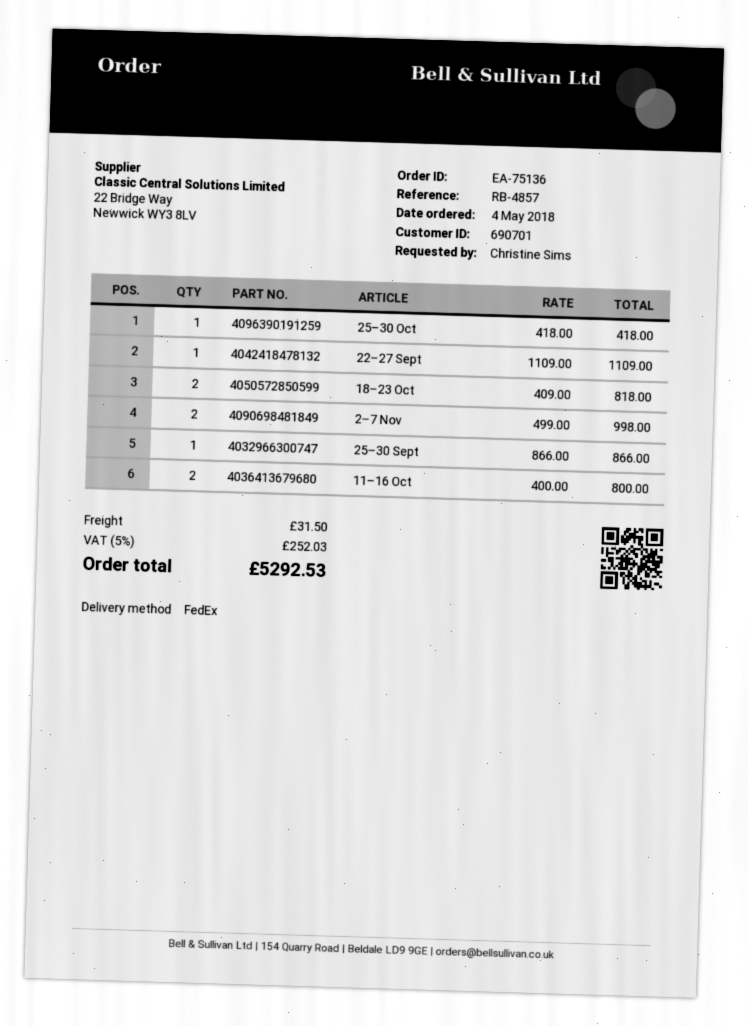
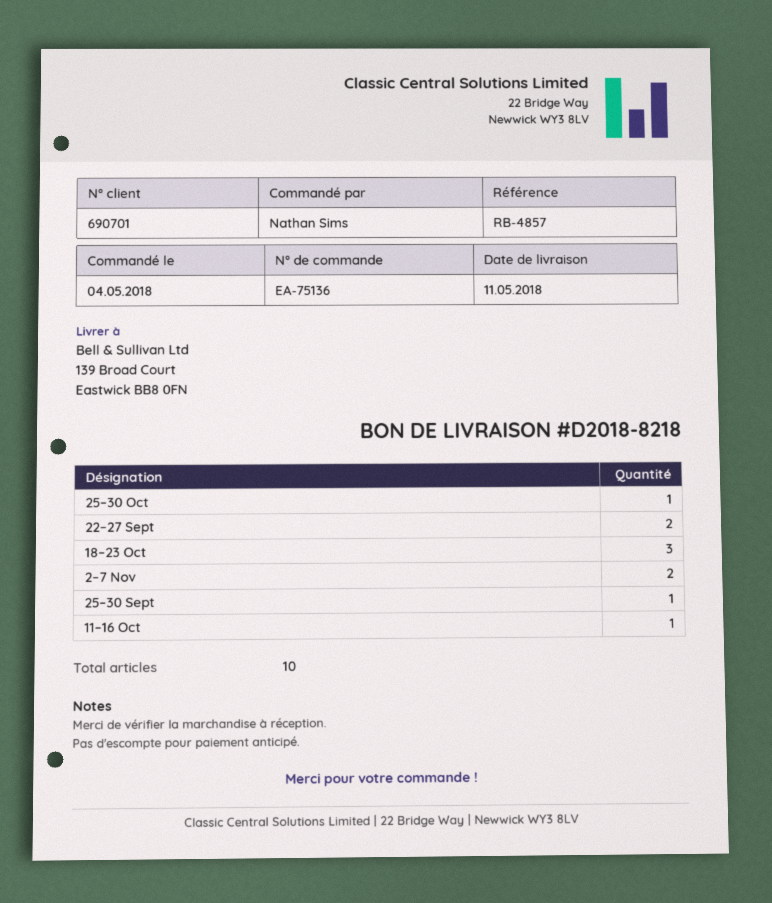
ordered by: Christine Sims -> Nathan Sims
22–27 Sept: 1 -> 2
18–23 Oct: 2 -> 3
11–16 Oct: 2 -> 1

